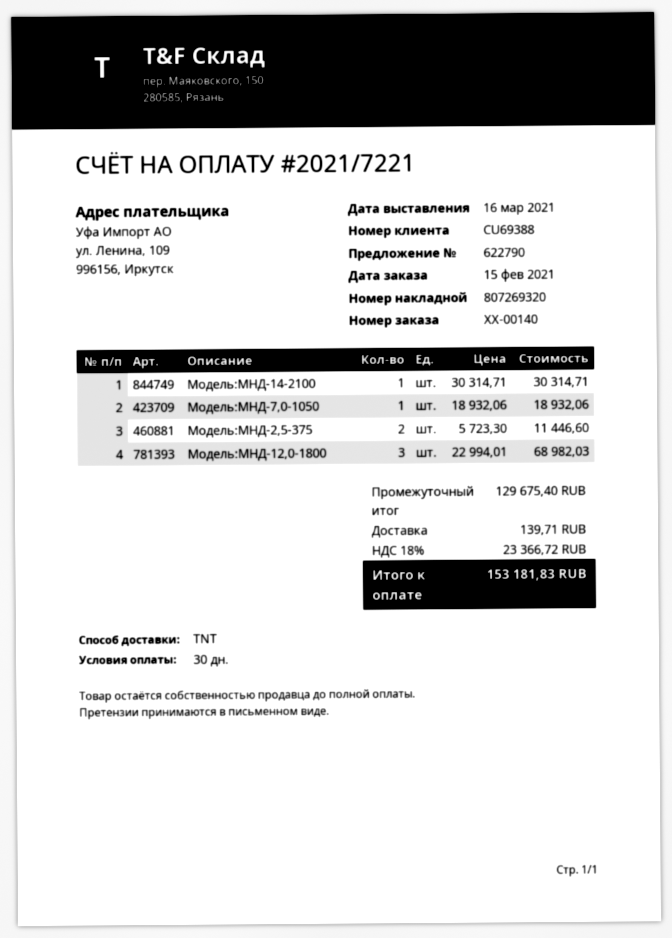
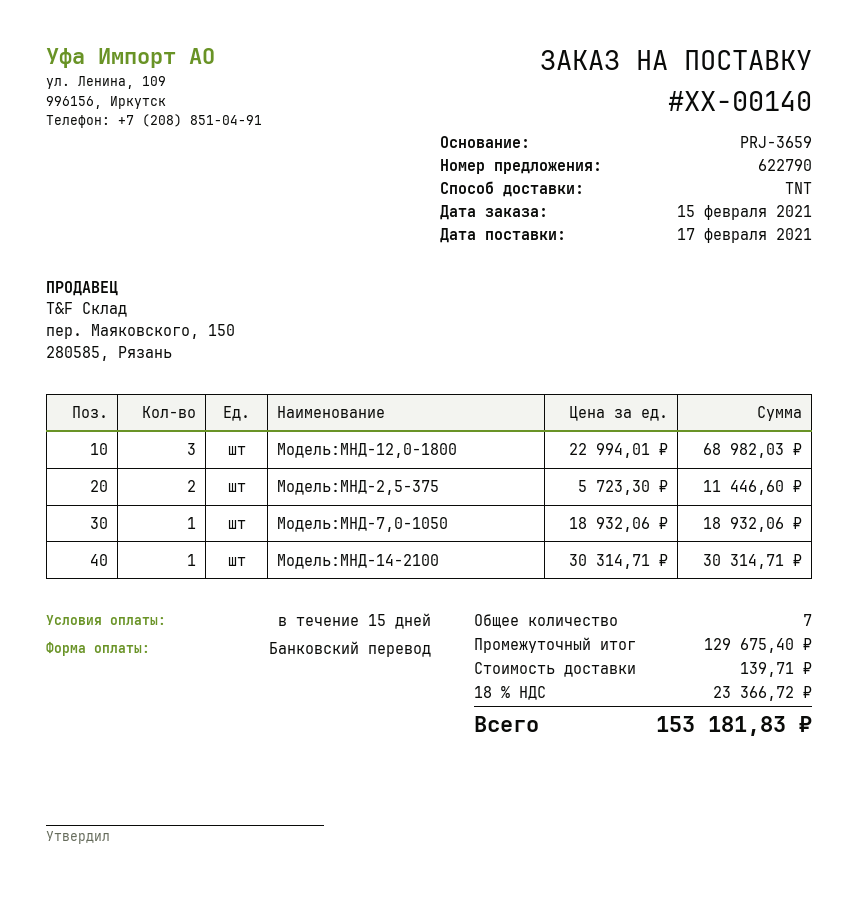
payment terms: 30 days -> 15 days

